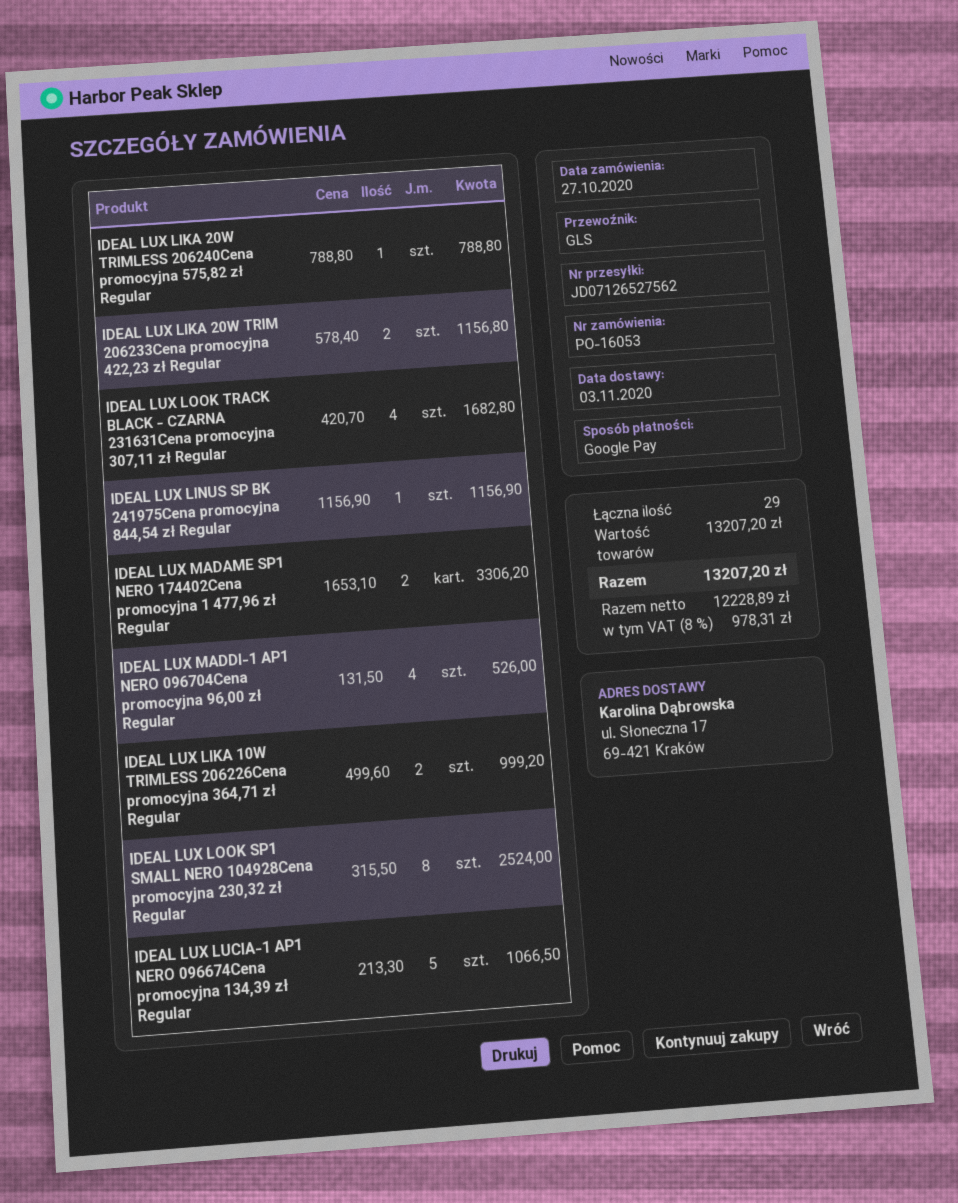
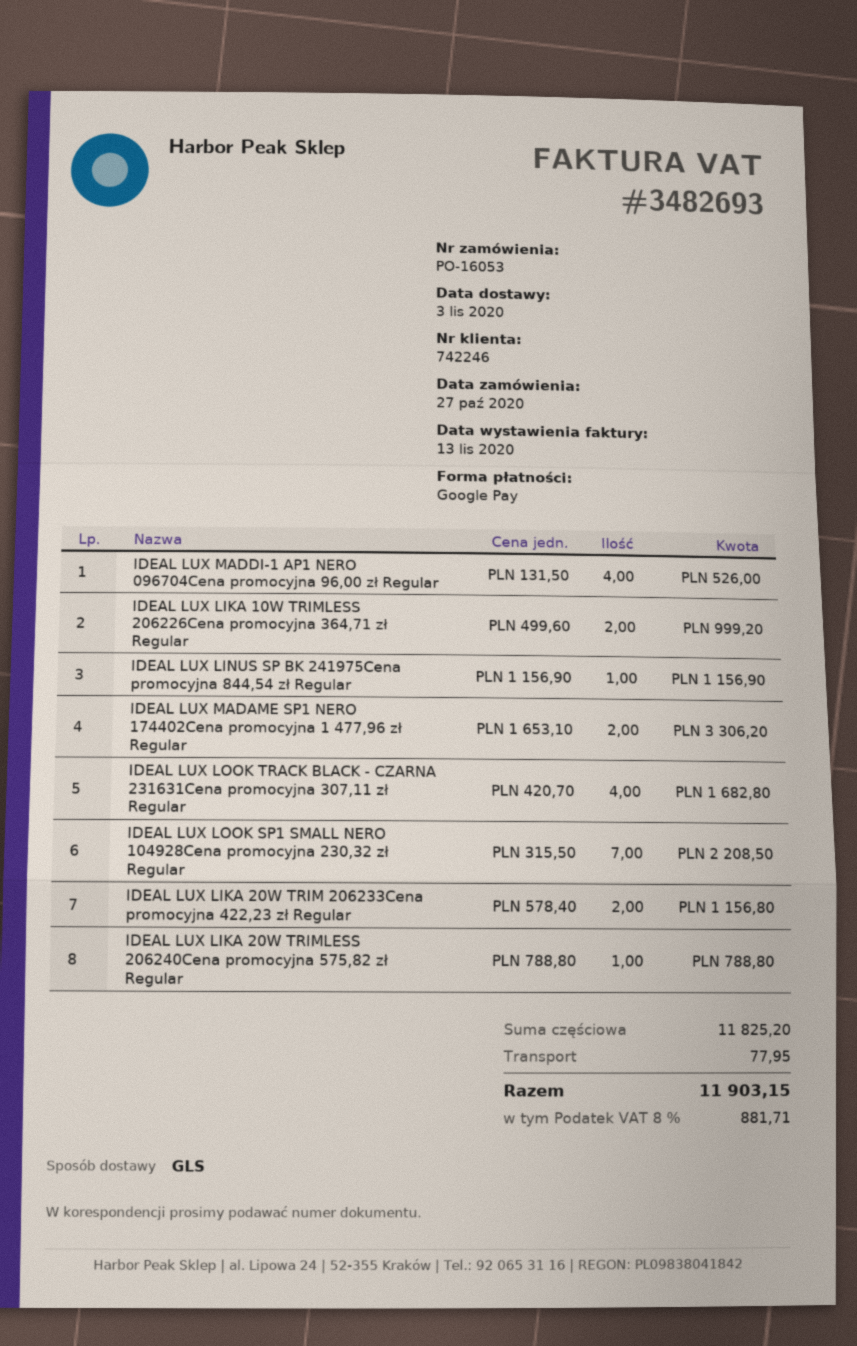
IDEAL LUX LOOK SP1 SMALL NERO 104928Cena promocyjna 230,32 zł Regular: 8 x 315.50 = 2524.00 -> 7 x 315.50 = 2208.50
IDEAL LUX LUCIA-1 AP1 NERO 096674Cena promocyjna 134,39 zł Regular: 5 x 213.30 = 1066.50 -> none
subtotal: 13207.20 -> 11825.20
shipping: none -> 77.95
tax: 8% = 978.31 -> 8% = 881.71
total: 13207.20 -> 11903.15

